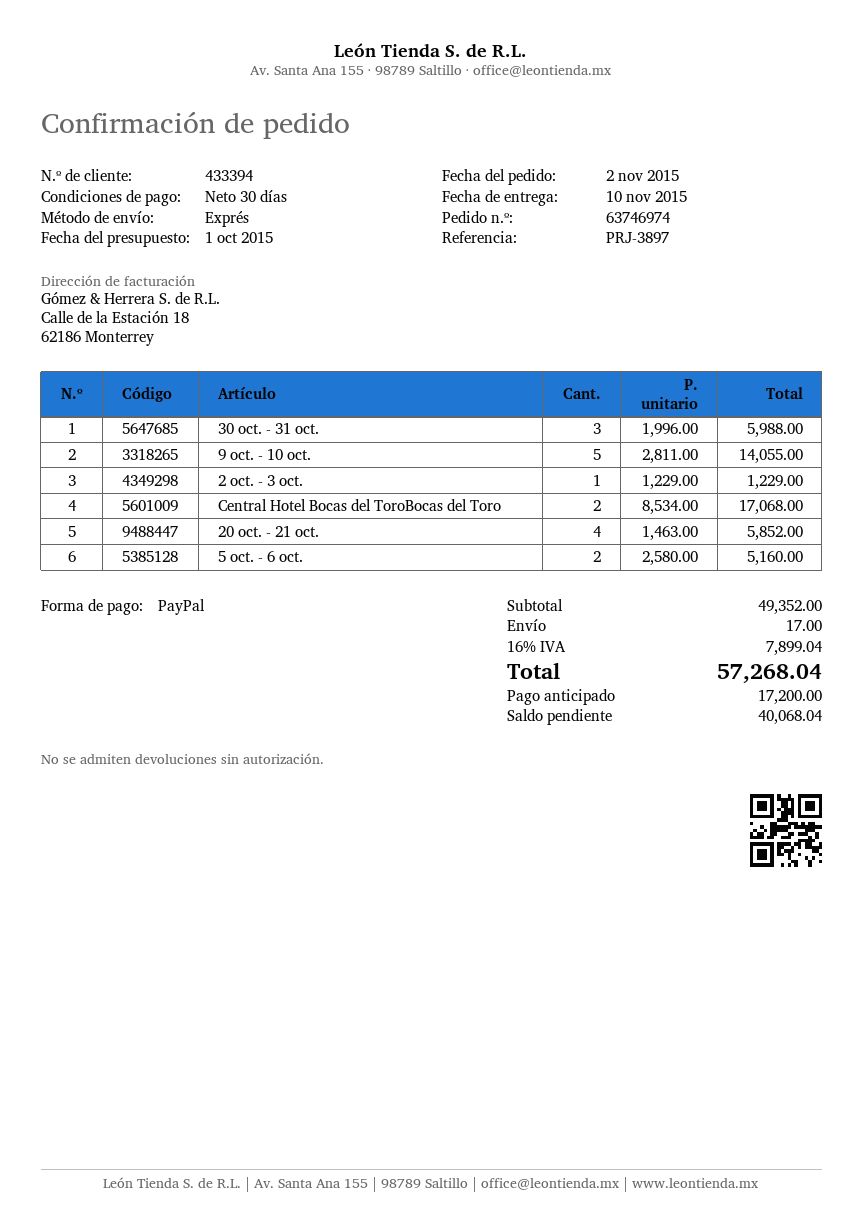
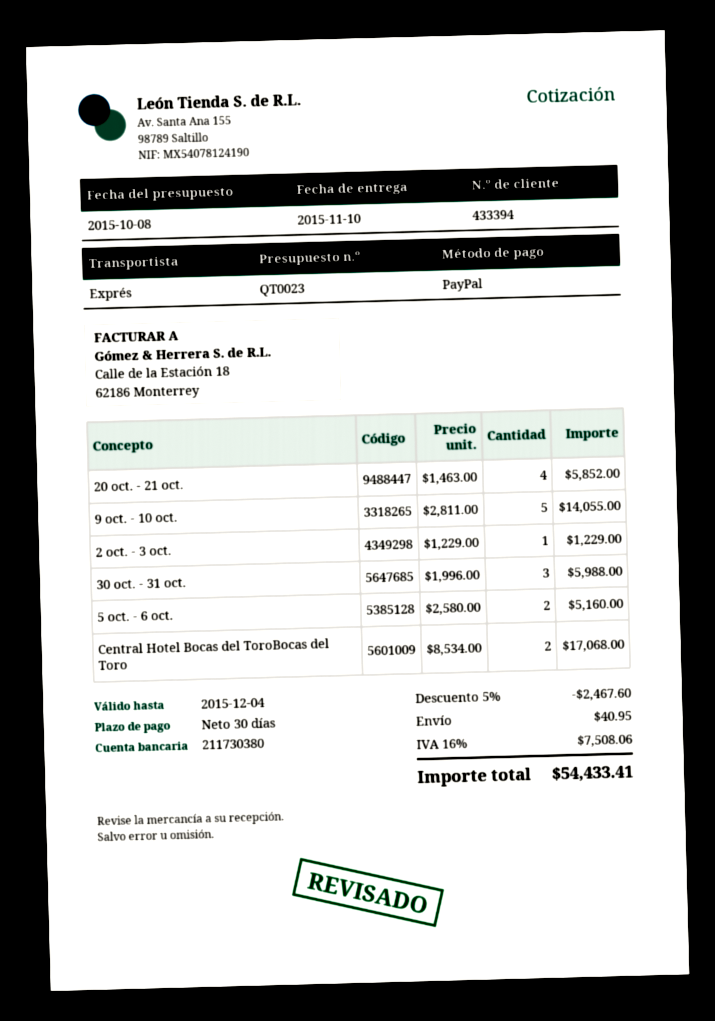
quote date: 2015-10-01 -> 2015-10-08
discount: none -> 5% = 2467.60
shipping: 17.00 -> 40.95
tax: 16% = 7899.04 -> 16% = 7508.06
total: 57268.04 -> 54433.41

